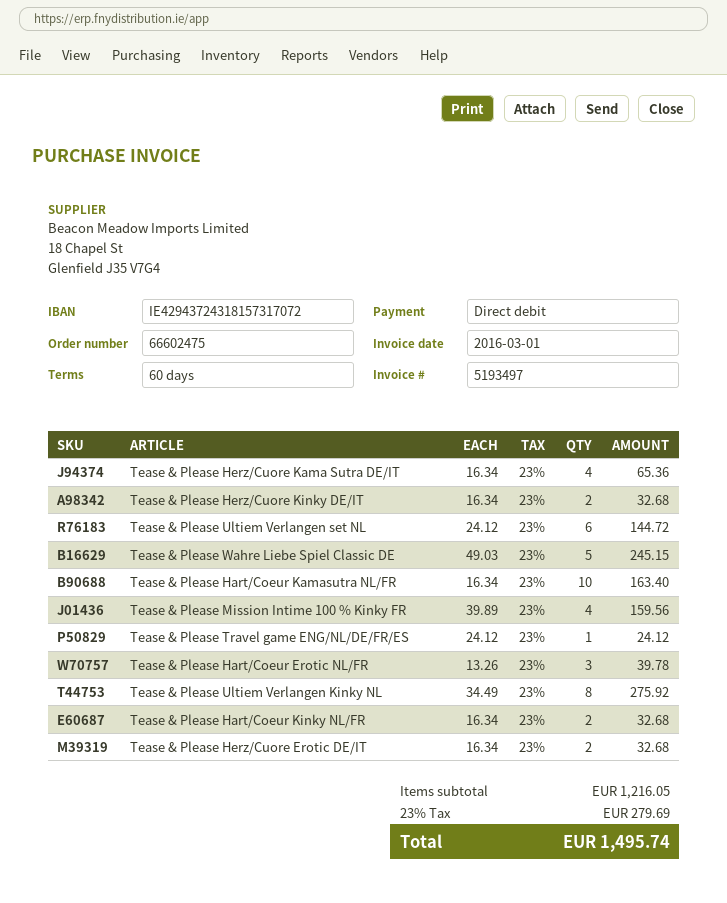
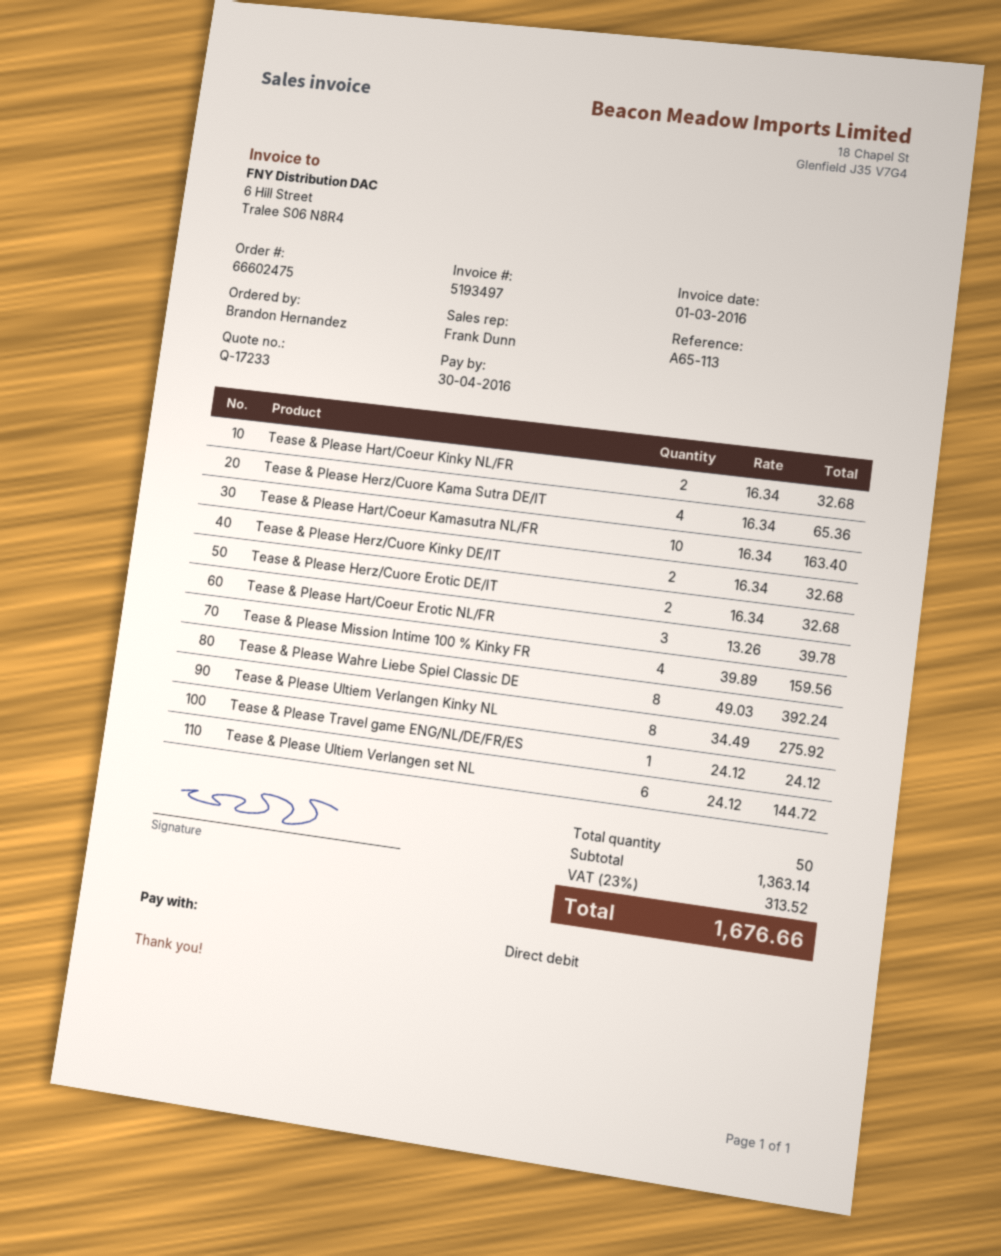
Tease & Please Wahre Liebe Spiel Classic DE: 5 x 49.03 = 245.15 -> 8 x 49.03 = 392.24
subtotal: 1216.05 -> 1363.14
tax: 23% = 279.69 -> 23% = 313.52
total: 1495.74 -> 1676.66

